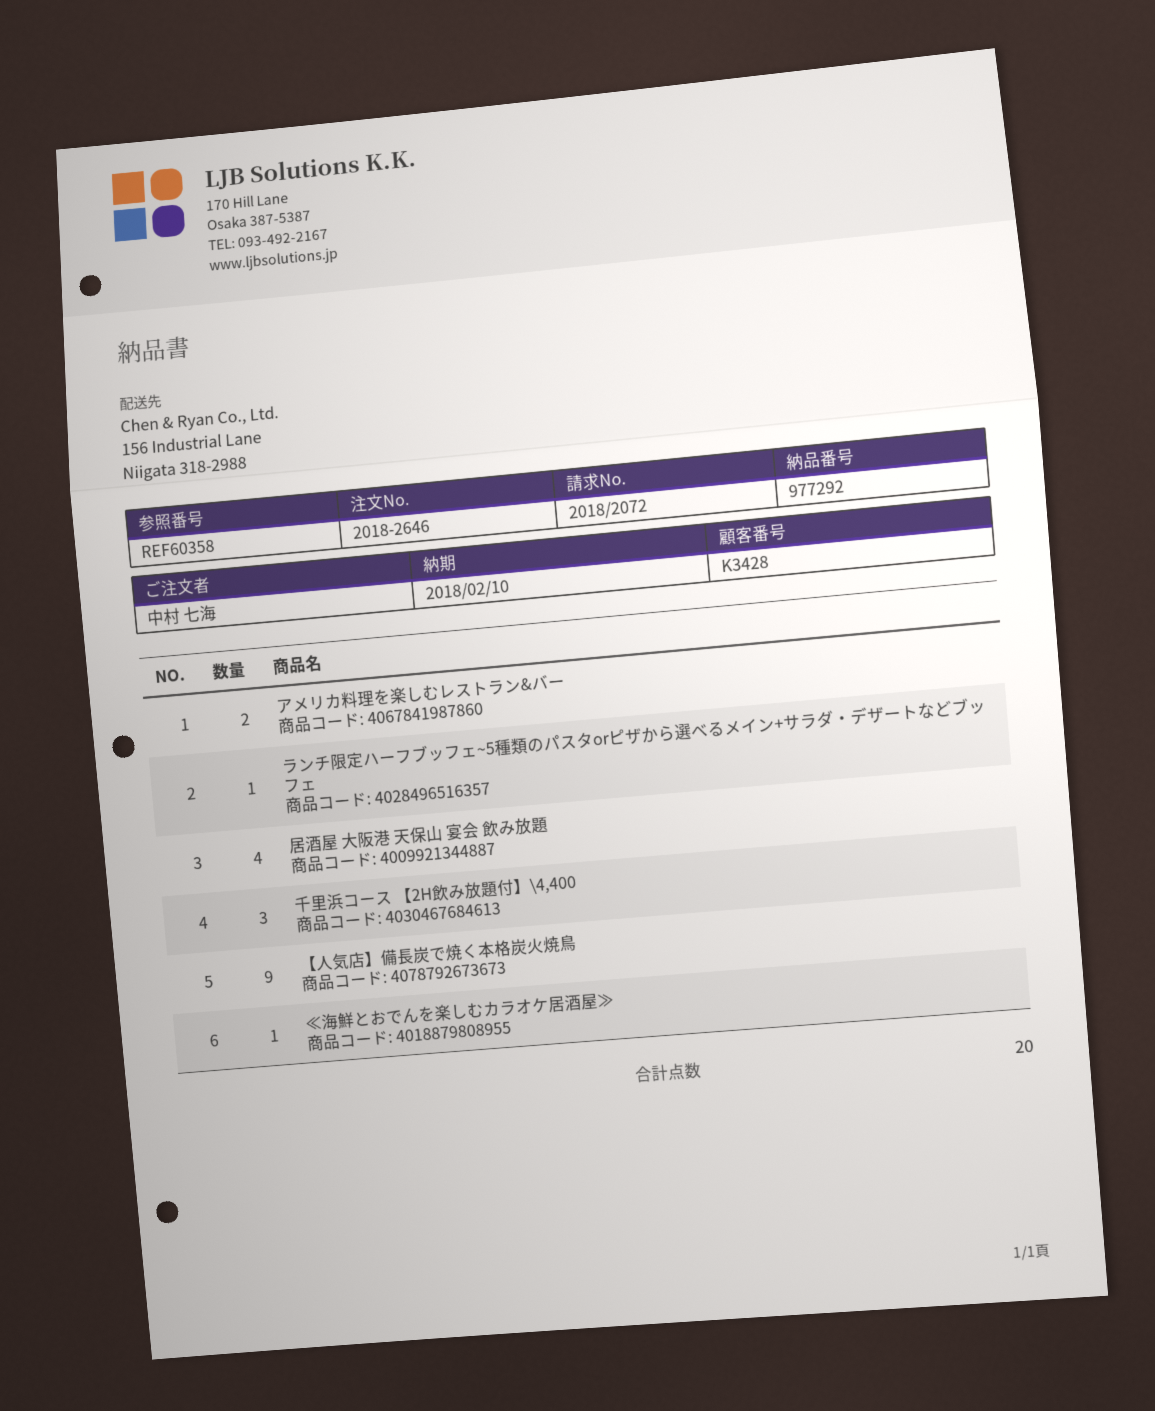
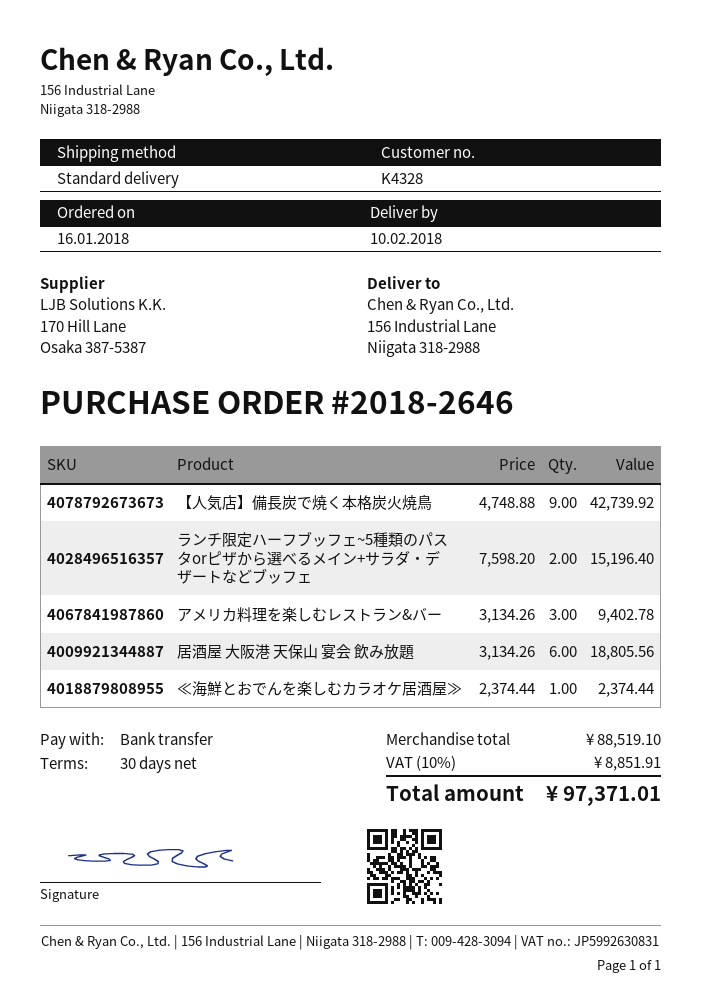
customer number: K3428 -> K4328
アメリカ料理を楽しむレストラン&バー: 2 -> 3
ランチ限定ハーフブッフェ~5種類のパスタorピザから選べるメイン+サラダ・デザートなどブッフェ: 1 -> 2
居酒屋 大阪港 天保山 宴会 飲み放題: 4 -> 6
千里浜コース 【2H飲み放題付】\4,400: 3 -> none

